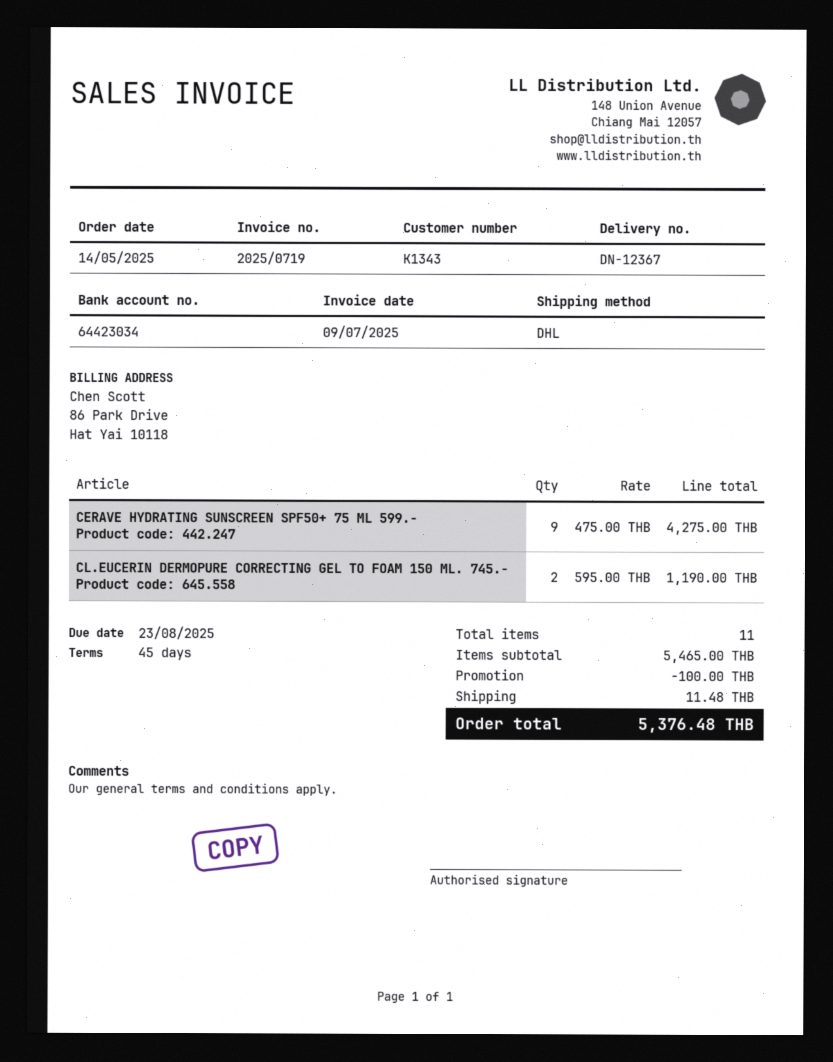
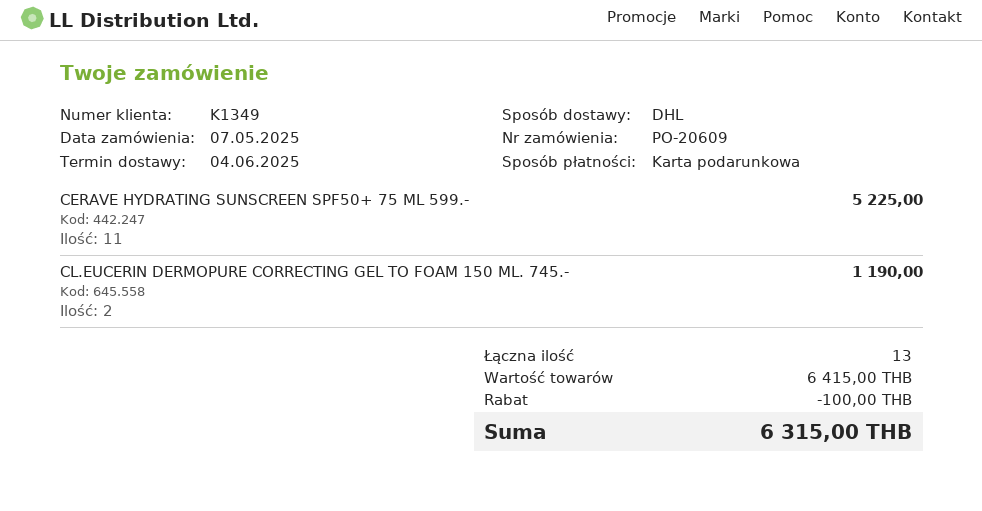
order date: 2025-05-14 -> 2025-05-07
customer number: K1343 -> K1349
CERAVE HYDRATING SUNSCREEN SPF50+ 75 ML 599.-: 9 for 4275.00 -> 11 for 5225.00
total quantity: 11 -> 13
subtotal: 5465.00 -> 6415.00
shipping: 11.48 -> none
total: 5376.48 -> 6315.00

